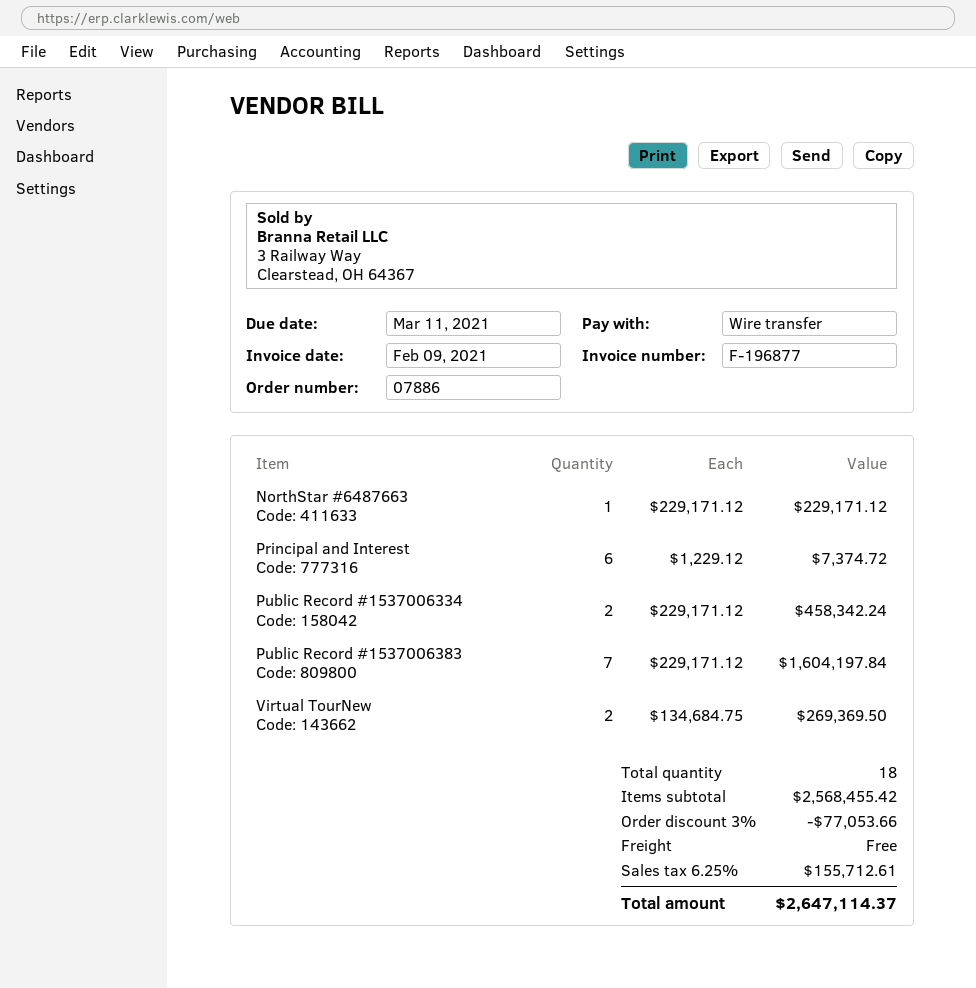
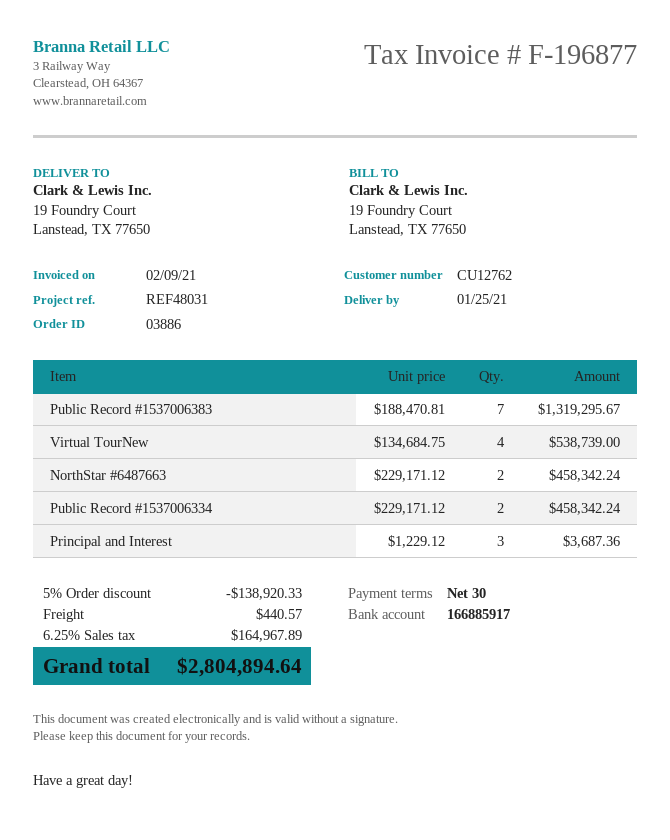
order number: 07886 -> 03886
NorthStar #6487663: 1 x 229171.12 = 229171.12 -> 2 x 229171.12 = 458342.24
Principal and Interest: 6 x 1229.12 = 7374.72 -> 3 x 1229.12 = 3687.36
Public Record #1537006383: 7 x 229171.12 = 1604197.84 -> 7 x 188470.81 = 1319295.67
Virtual TourNew: 2 x 134684.75 = 269369.50 -> 4 x 134684.75 = 538739.00
discount: 3% = 77053.66 -> 5% = 138920.33
shipping: 0.00 -> 440.57
tax: 6.25% = 155712.61 -> 6.25% = 164967.89
total: 2647114.37 -> 2804894.64

